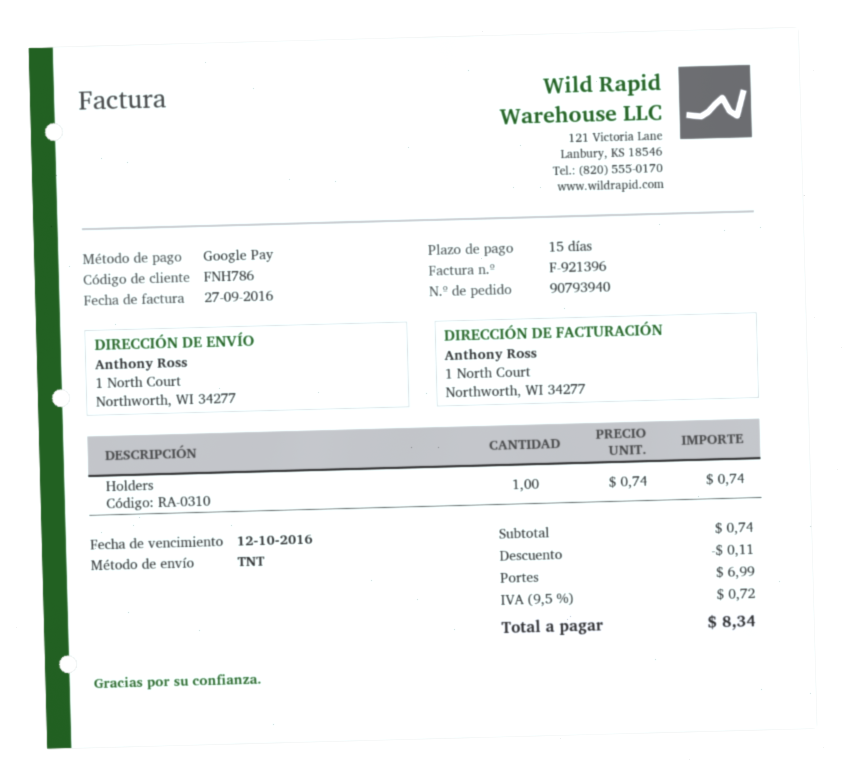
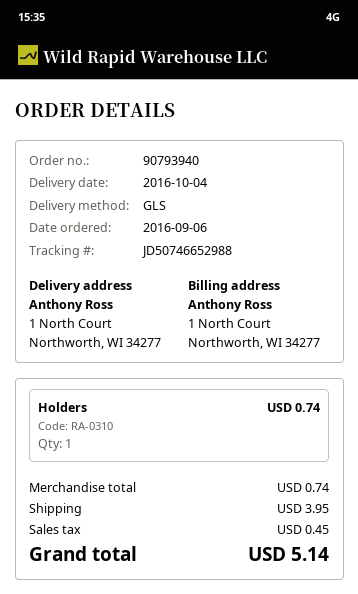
shipping method: TNT -> GLS
discount: 0.11 -> none
shipping: 6.99 -> 3.95
tax: 0.72 -> 0.45
total: 8.34 -> 5.14

